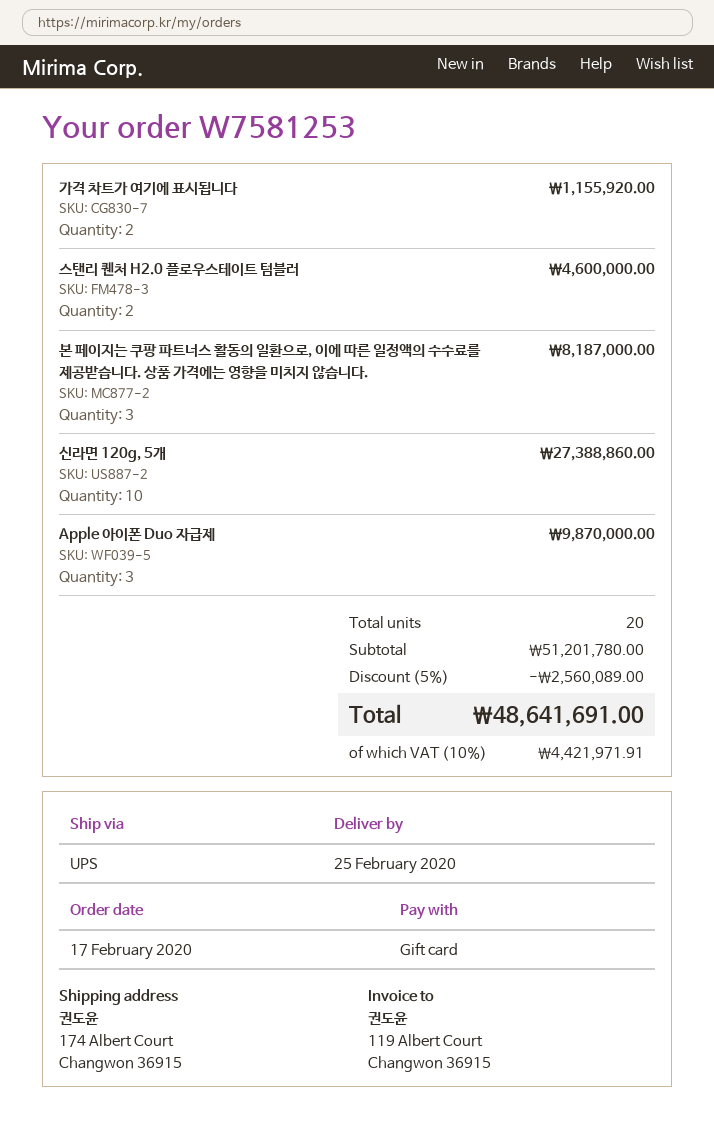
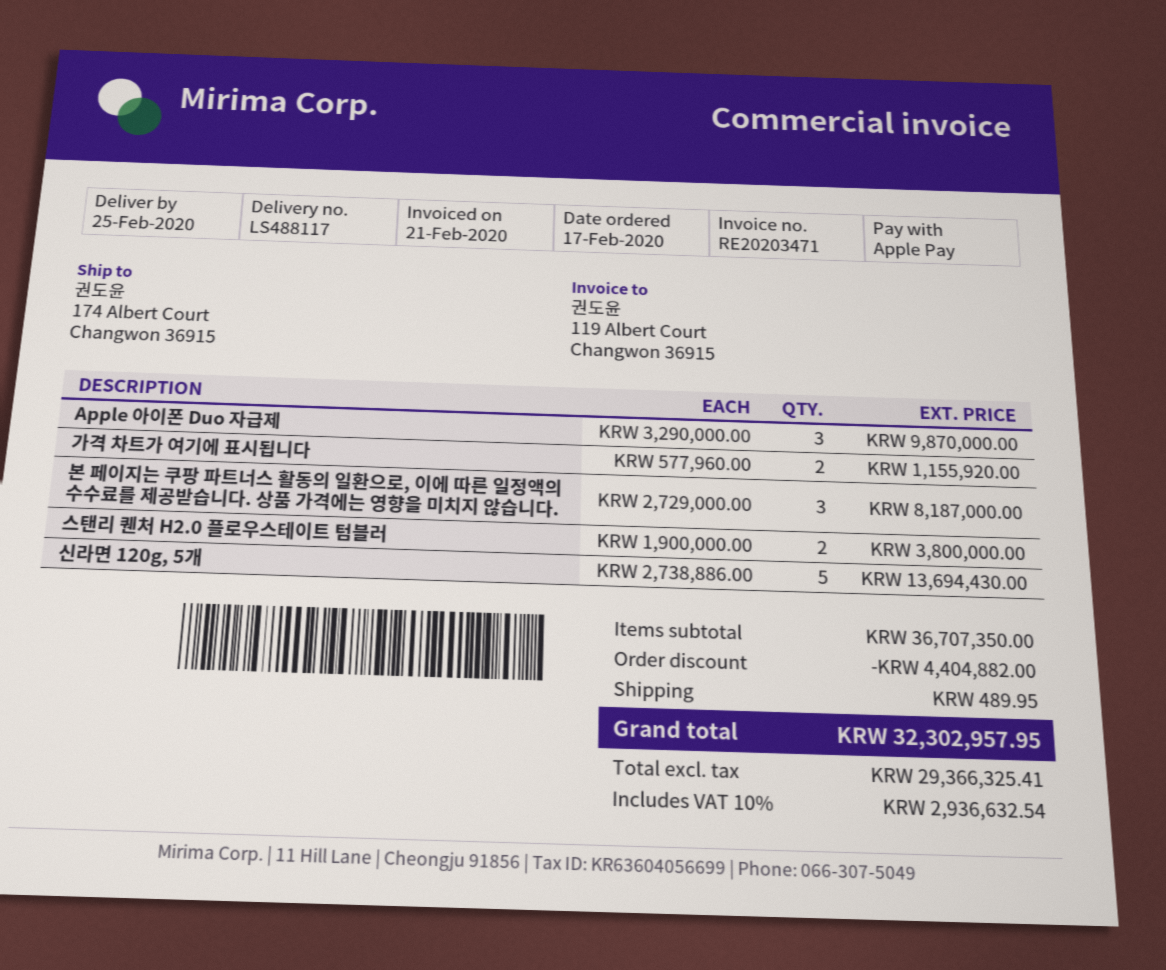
payment method: gift card -> Apple Pay
스탠리 퀜처 H2.0 플로우스테이트 텀블러: 2 for 4600000.00 -> 2 for 3800000.00
신라면 120g, 5개: 10 for 27388860.00 -> 5 for 13694430.00
subtotal: 51201780.00 -> 36707350.00
discount: 2560089.00 -> 4404882.00
shipping: none -> 489.95
tax: 10% = 4421971.91 -> 10% = 2936632.54
total: 48641691.00 -> 32302957.95

